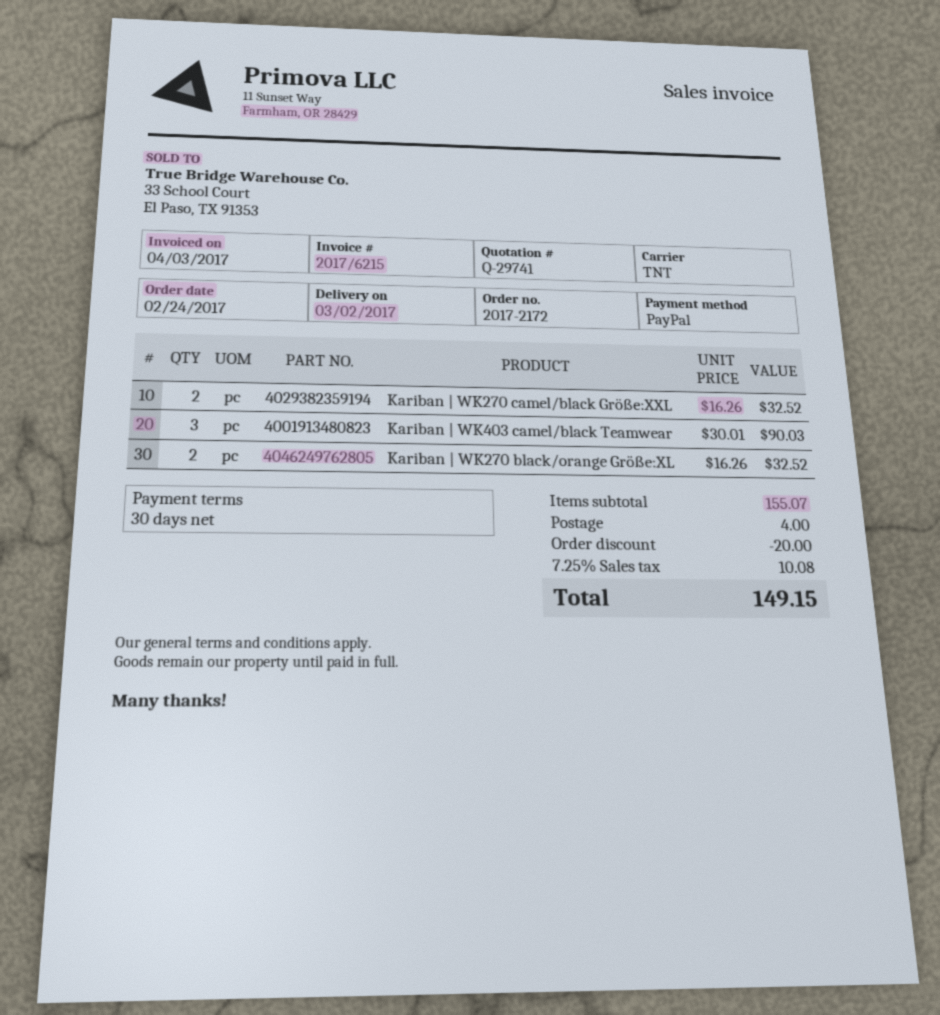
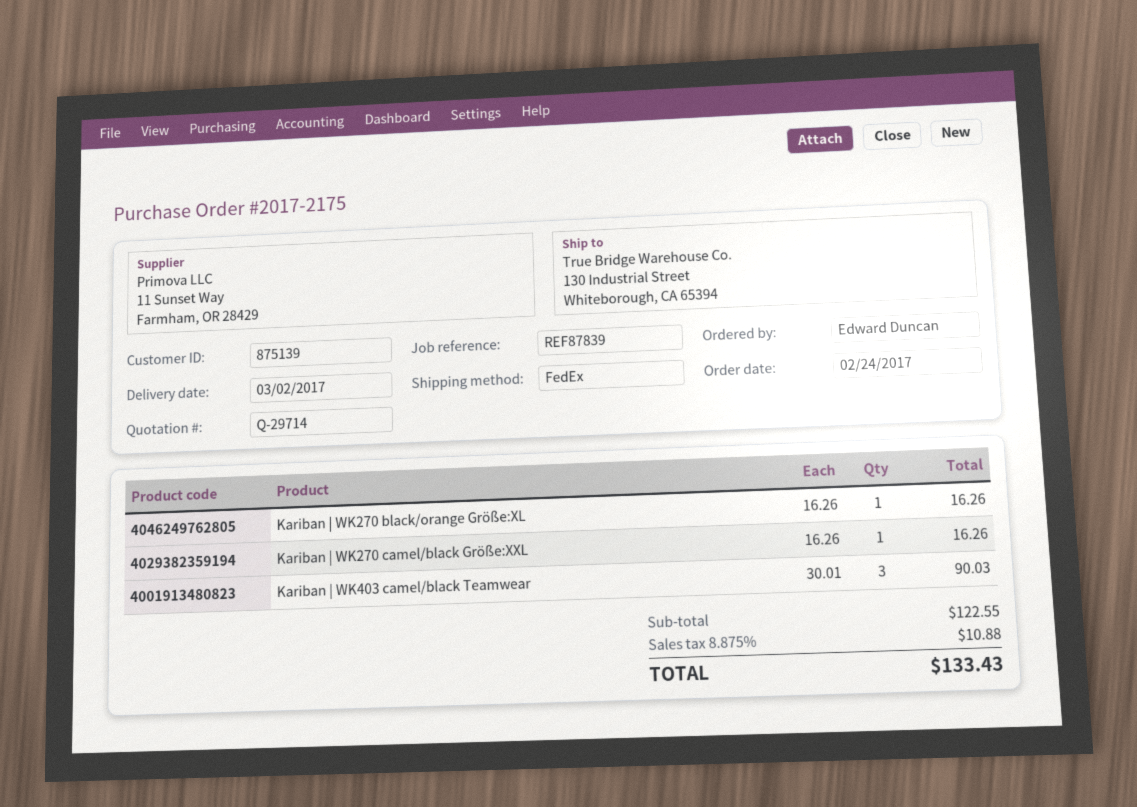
quote number: Q-29741 -> Q-29714
order number: 2017-2172 -> 2017-2175
shipping method: TNT -> FedEx
Kariban | WK270 camel/black Größe:XXL: 2 x 16.26 = 32.52 -> 1 x 16.26 = 16.26
Kariban | WK270 black/orange Größe:XL: 2 x 16.26 = 32.52 -> 1 x 16.26 = 16.26
subtotal: 155.07 -> 122.55
discount: 20.00 -> none
shipping: 4.00 -> none
tax: 7.25% = 10.08 -> 8.875% = 10.88
total: 149.15 -> 133.43

